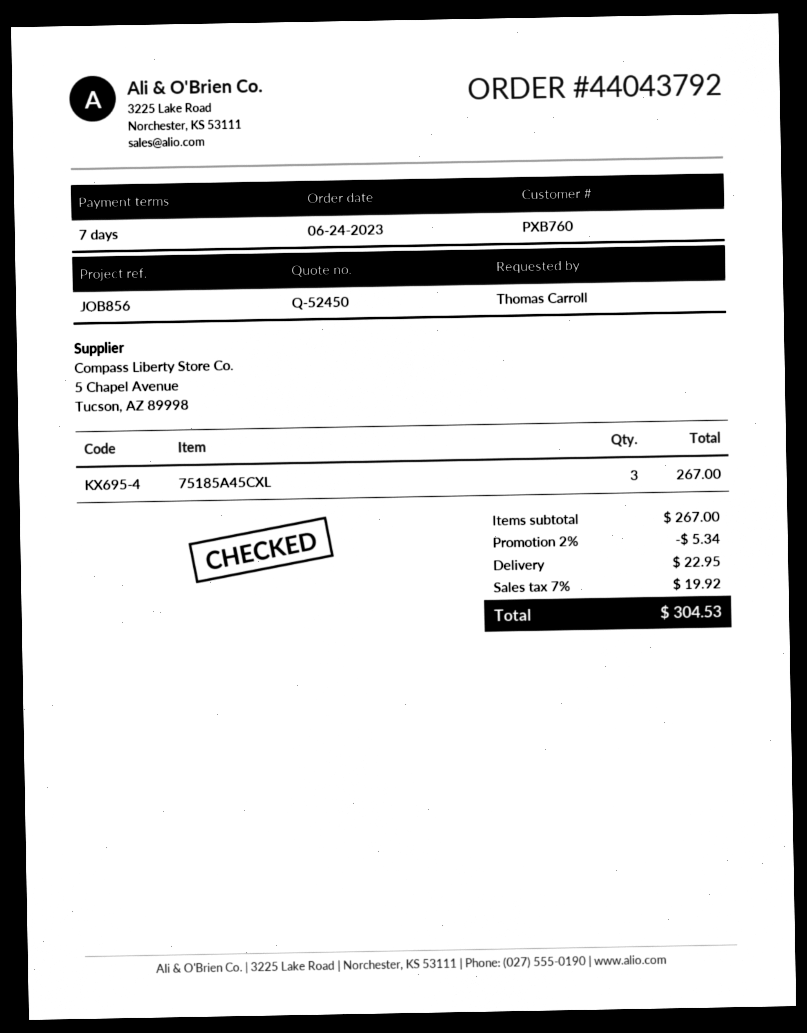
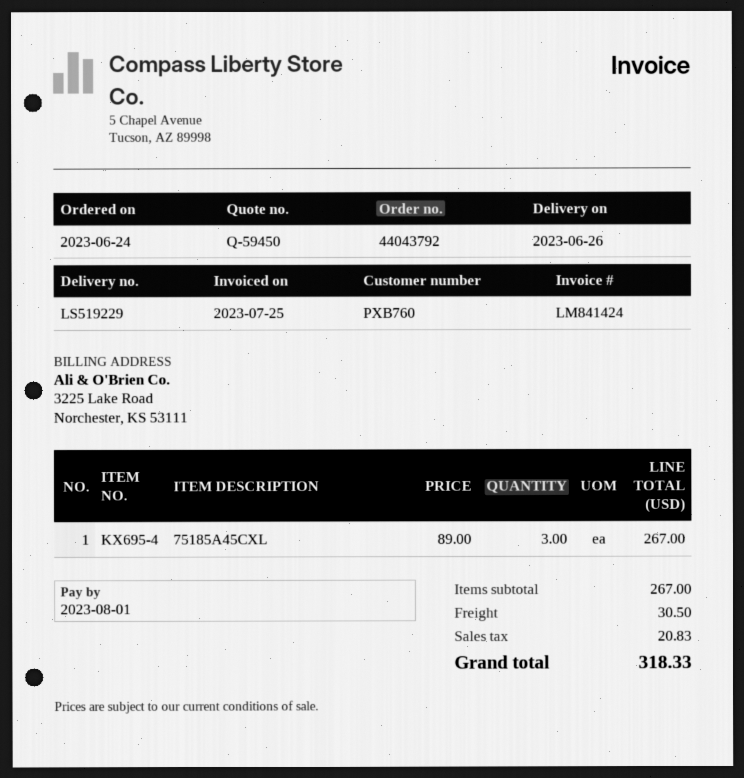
quote number: Q-52450 -> Q-59450
discount: 2% = 5.34 -> none
shipping: 22.95 -> 30.50
tax: 19.92 -> 20.83
total: 304.53 -> 318.33

